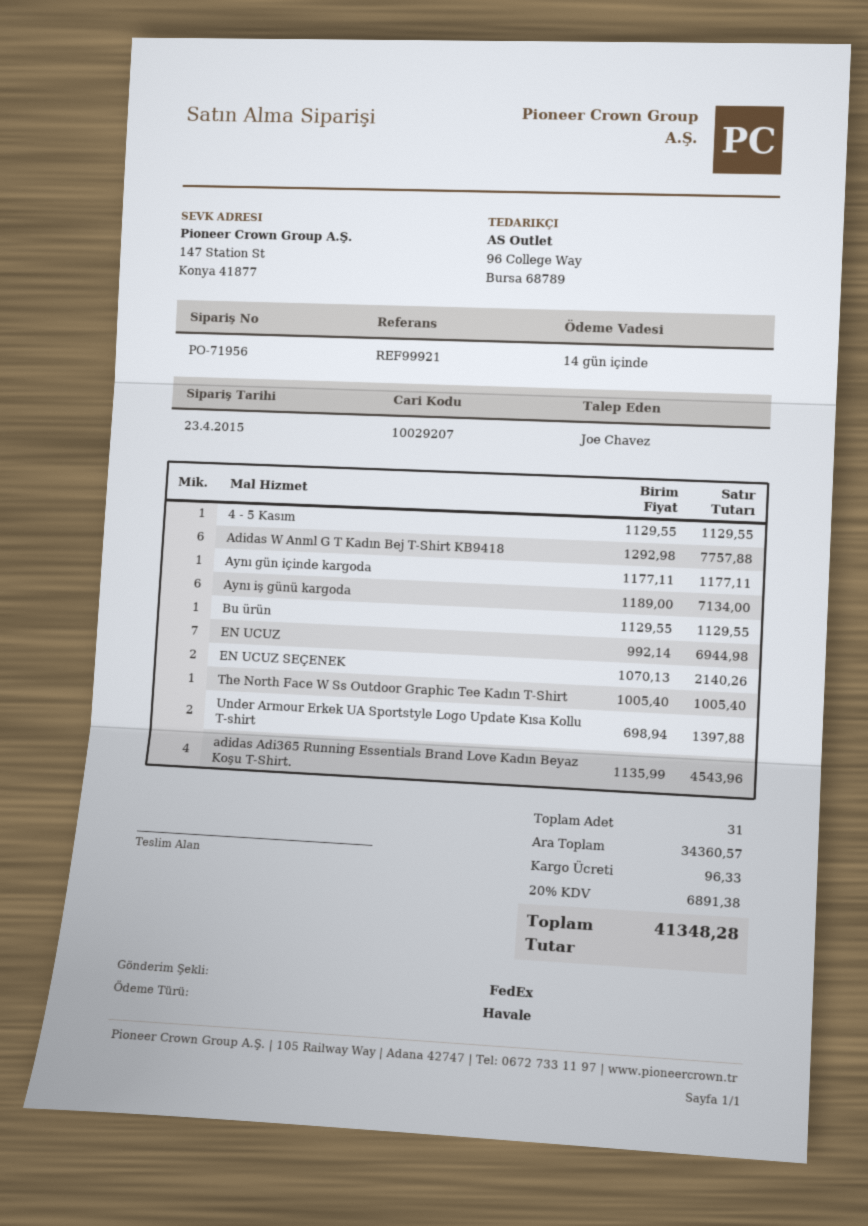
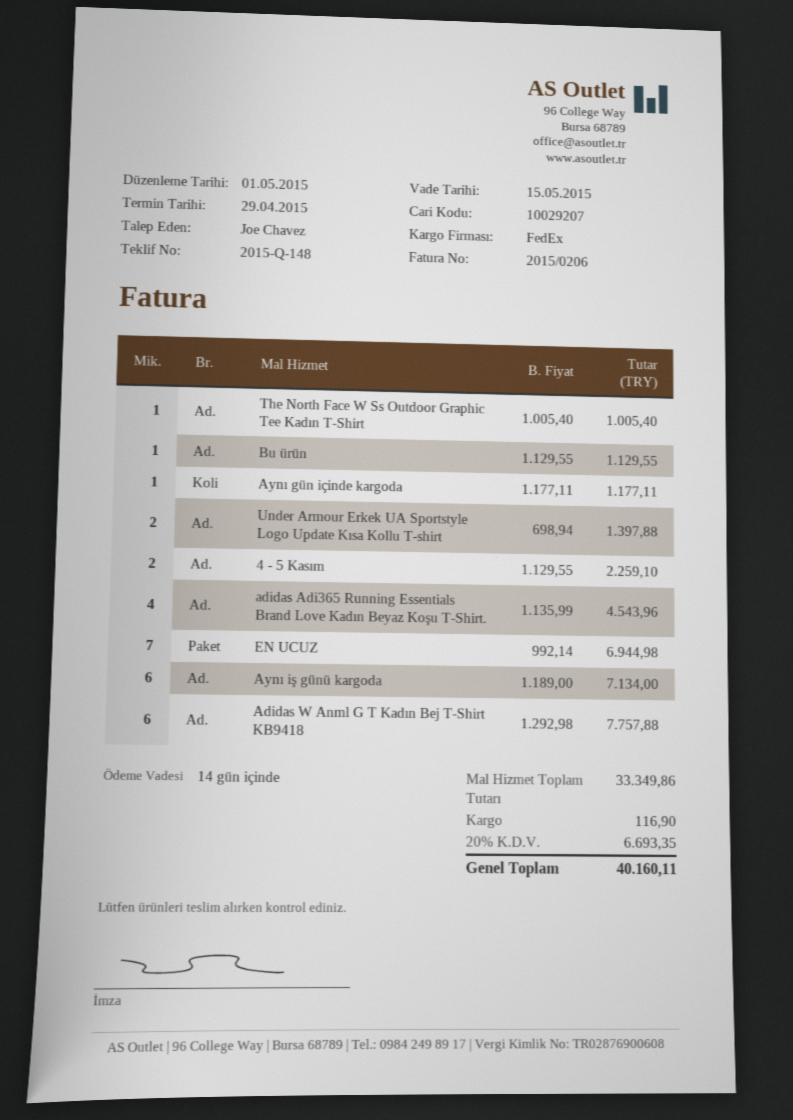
4 - 5 Kasım: 1 x 1129.55 = 1129.55 -> 2 x 1129.55 = 2259.10
EN UCUZ SEÇENEK: 2 x 1070.13 = 2140.26 -> none
subtotal: 34360.57 -> 33349.86
shipping: 96.33 -> 116.90
tax: 20% = 6891.38 -> 20% = 6693.35
total: 41348.28 -> 40160.11

